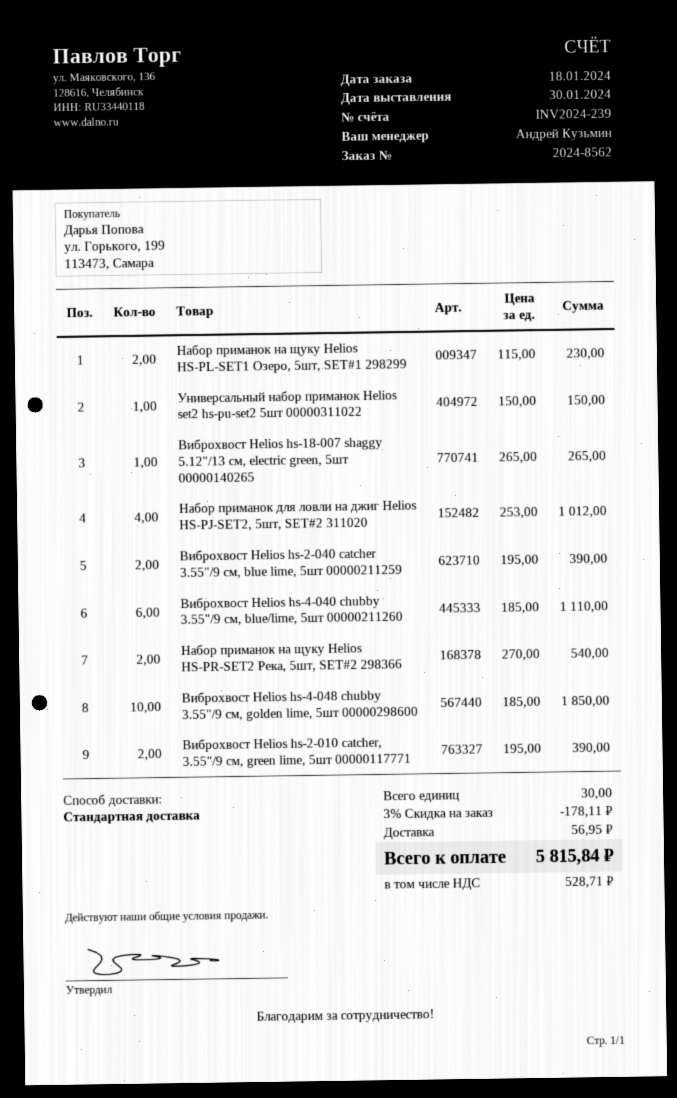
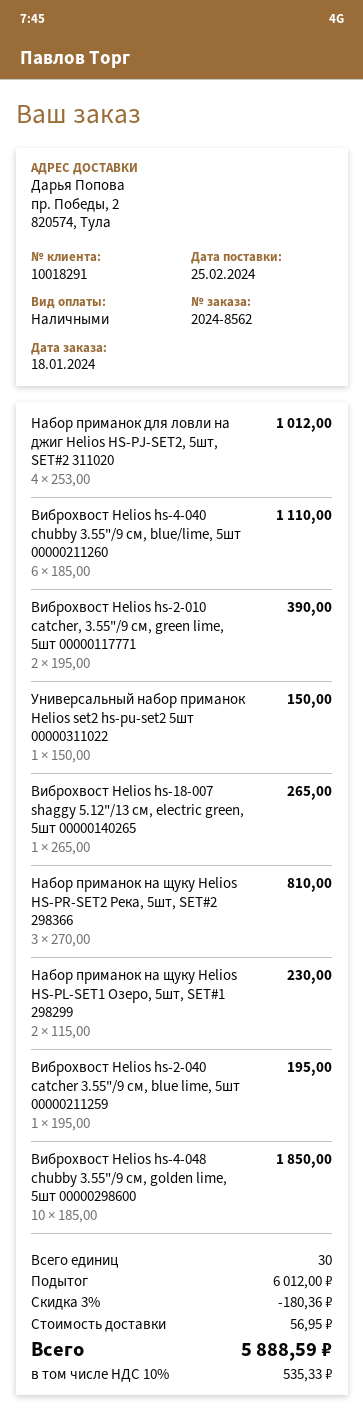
Виброхвост Helios hs-2-040 catcher 3.55"/9 см, blue lime, 5шт 00000211259: 2 x 195.00 = 390.00 -> 1 x 195.00 = 195.00
Набор приманок на щуку Helios HS-PR-SET2 Река, 5шт, SET#2 298366: 2 x 270.00 = 540.00 -> 3 x 270.00 = 810.00
discount: 3% = 178.11 -> 3% = 180.36
tax: 528.71 -> 535.33
total: 5815.84 -> 5888.59

